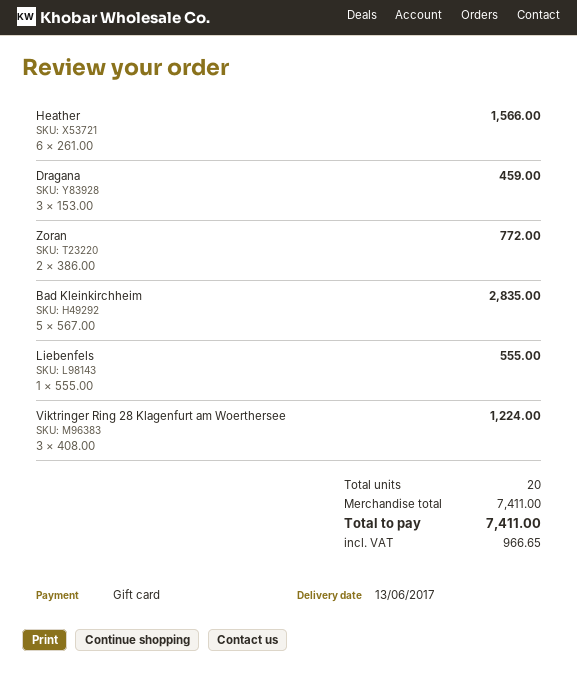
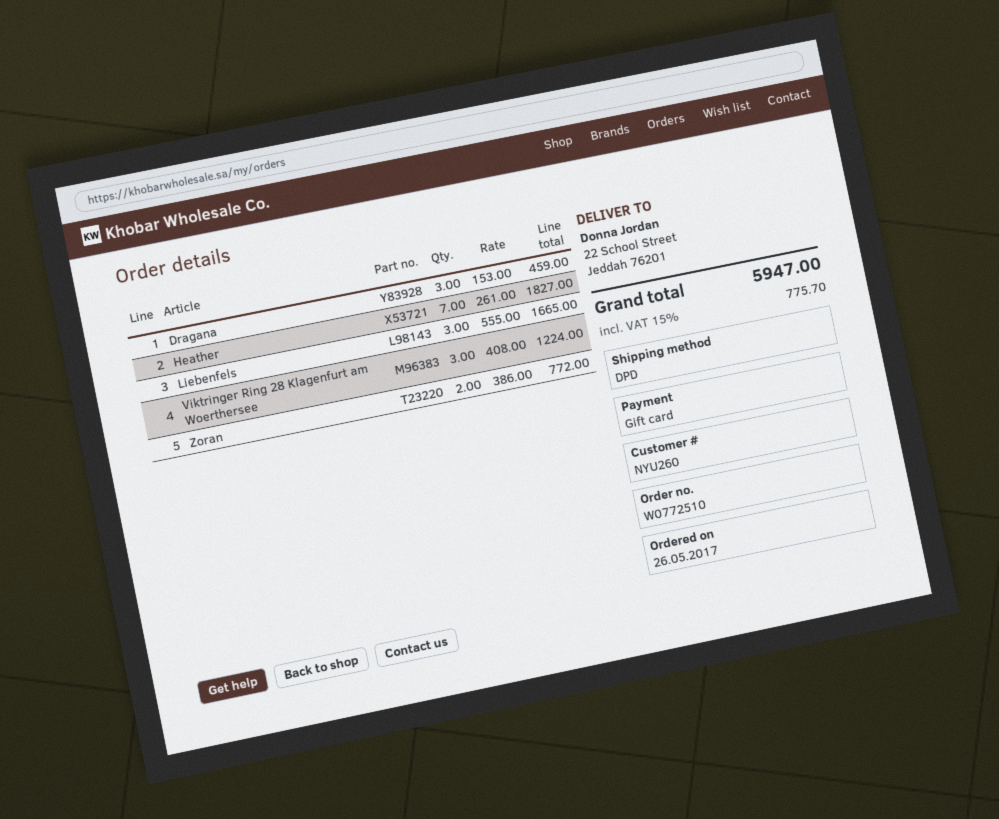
Heather: 6 x 261.00 = 1566.00 -> 7 x 261.00 = 1827.00
Bad Kleinkirchheim: 5 x 567.00 = 2835.00 -> none
Liebenfels: 1 x 555.00 = 555.00 -> 3 x 555.00 = 1665.00
tax: 966.65 -> 775.70
total: 7411.00 -> 5947.00

